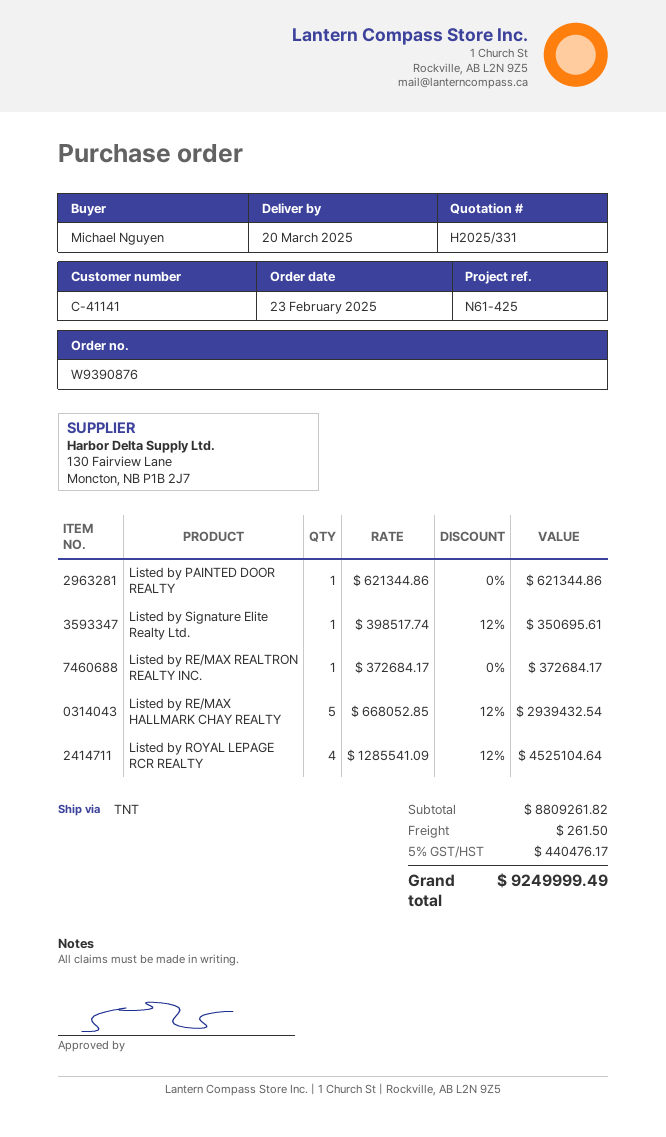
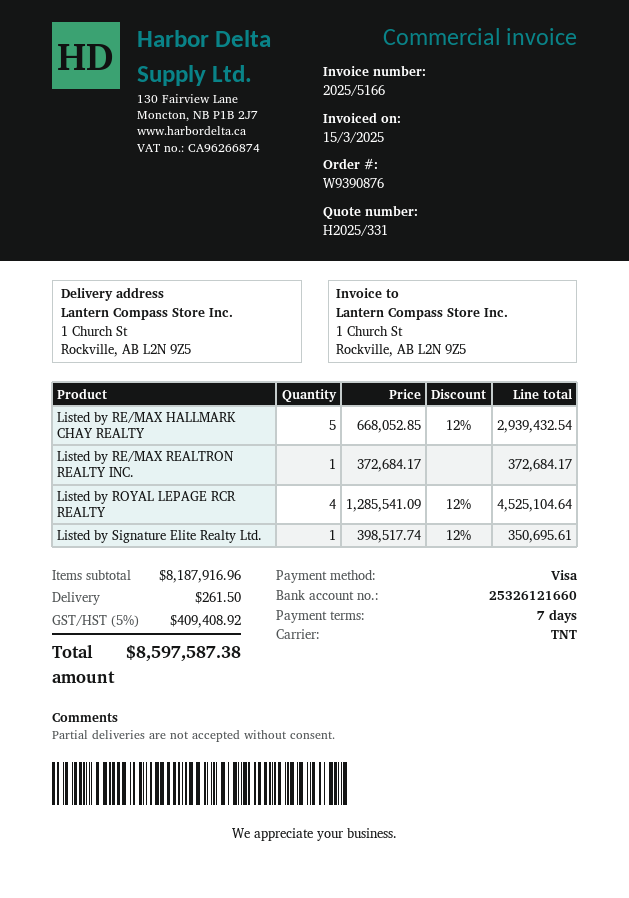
Listed by PAINTED DOOR REALTY: 1 x 621344.86 = 621344.86 -> none
subtotal: 8809261.82 -> 8187916.96
tax: 5% = 440476.17 -> 5% = 409408.92
total: 9249999.49 -> 8597587.38

